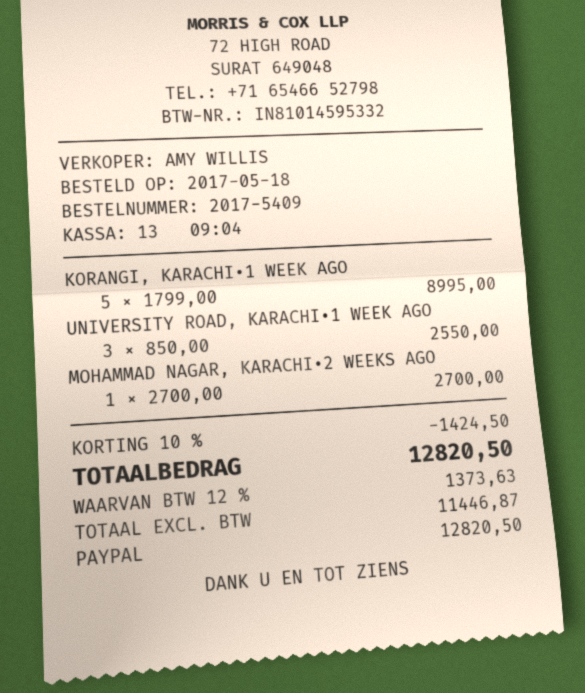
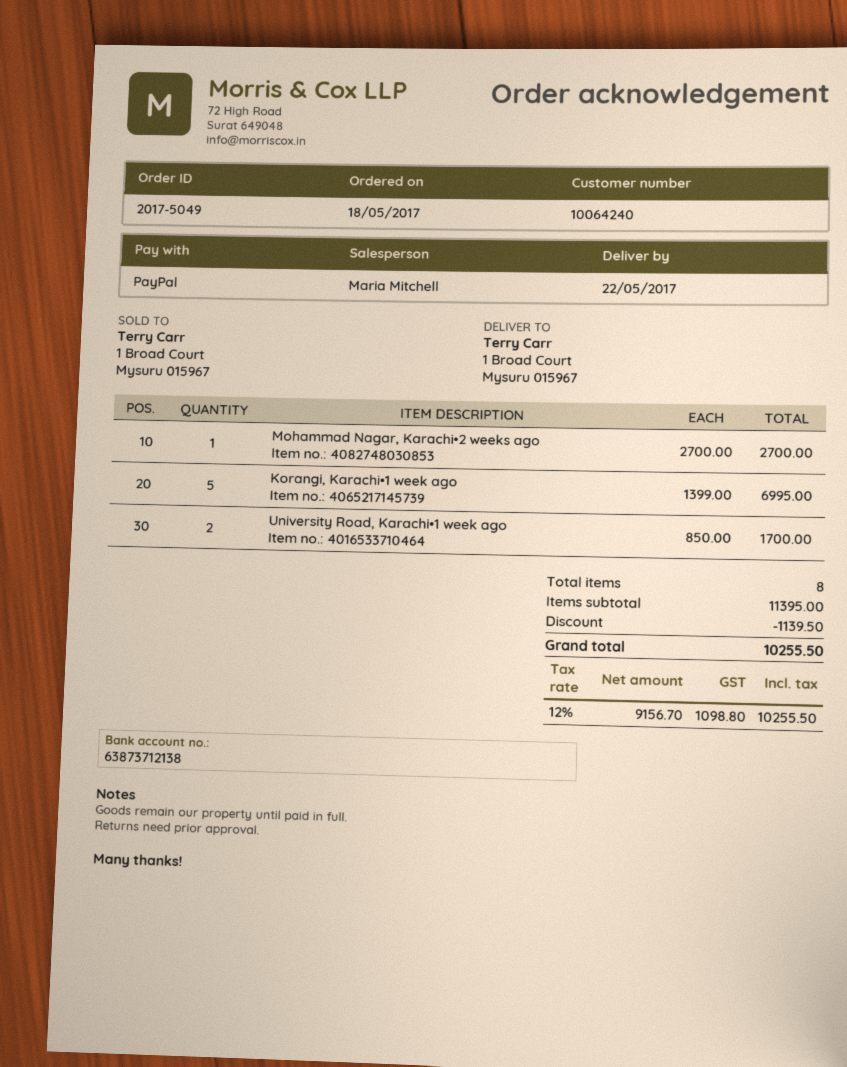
order number: 2017-5409 -> 2017-5049
sales rep: AMY WILLIS -> Maria Mitchell
KORANGI, KARACHI•1 WEEK AGO: 5 x 1799.00 = 8995.00 -> 5 x 1399.00 = 6995.00
UNIVERSITY ROAD, KARACHI•1 WEEK AGO: 3 x 850.00 = 2550.00 -> 2 x 850.00 = 1700.00
discount: 1424.50 -> 1139.50
net: 11446.87 -> 9156.70
tax: 12% = 1373.63 -> 12% = 1098.80
total: 12820.50 -> 10255.50

